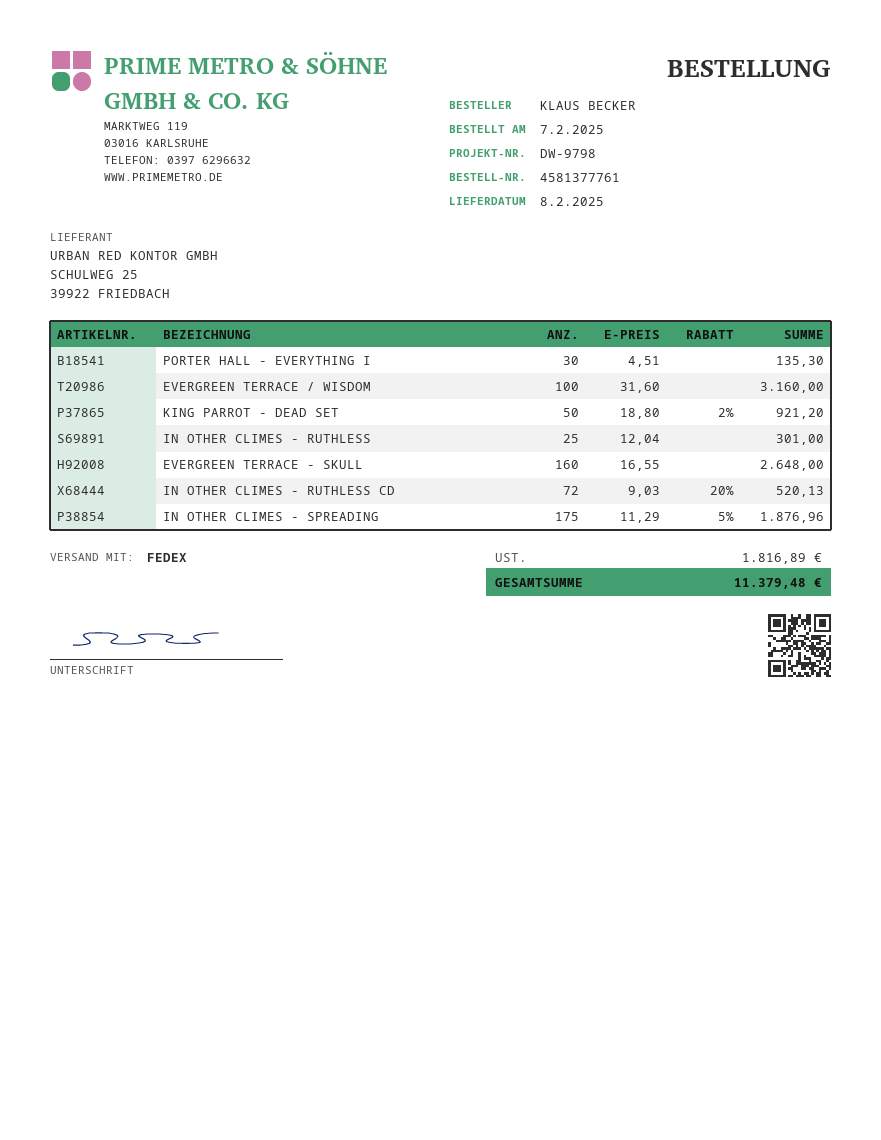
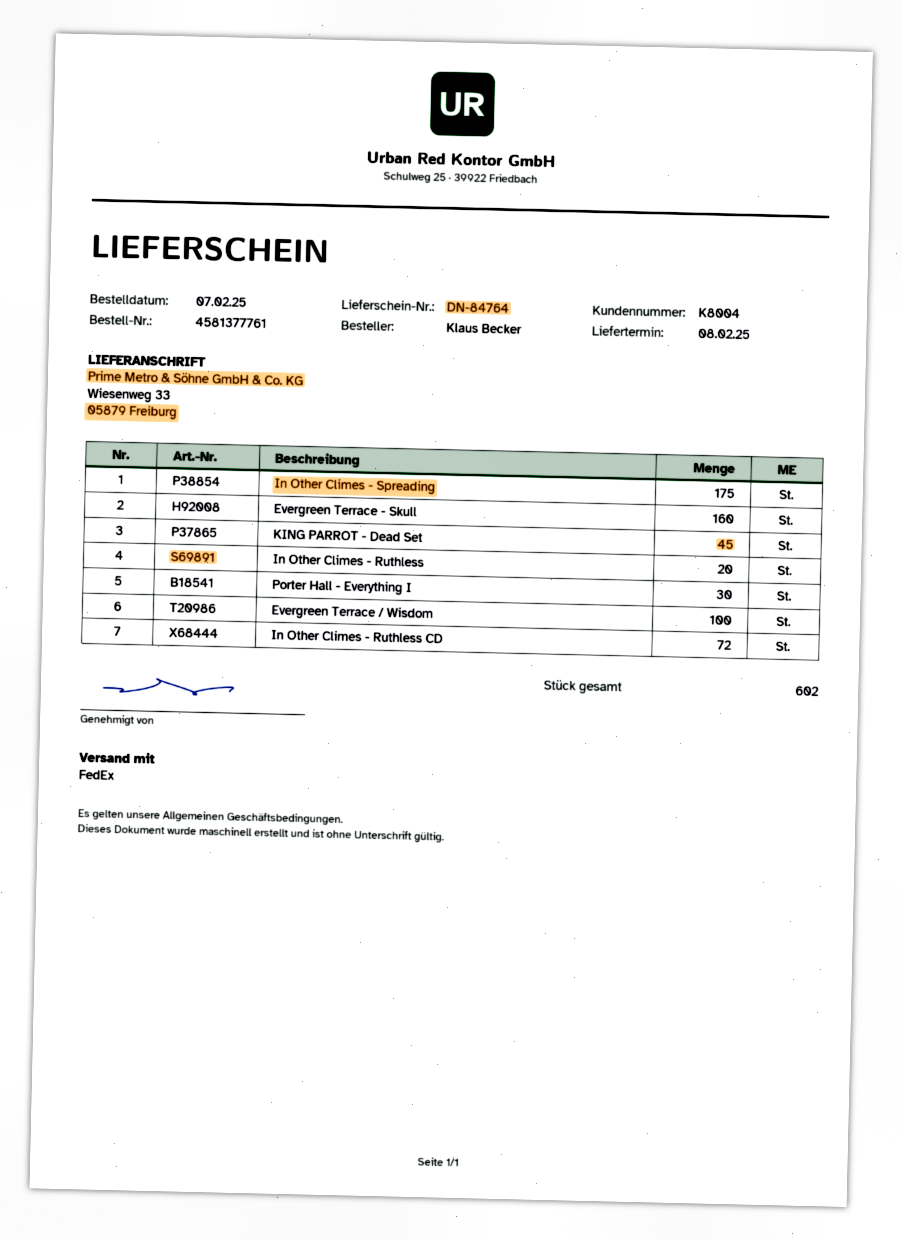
KING PARROT - DEAD SET: 50 -> 45
IN OTHER CLIMES - RUTHLESS: 25 -> 20

